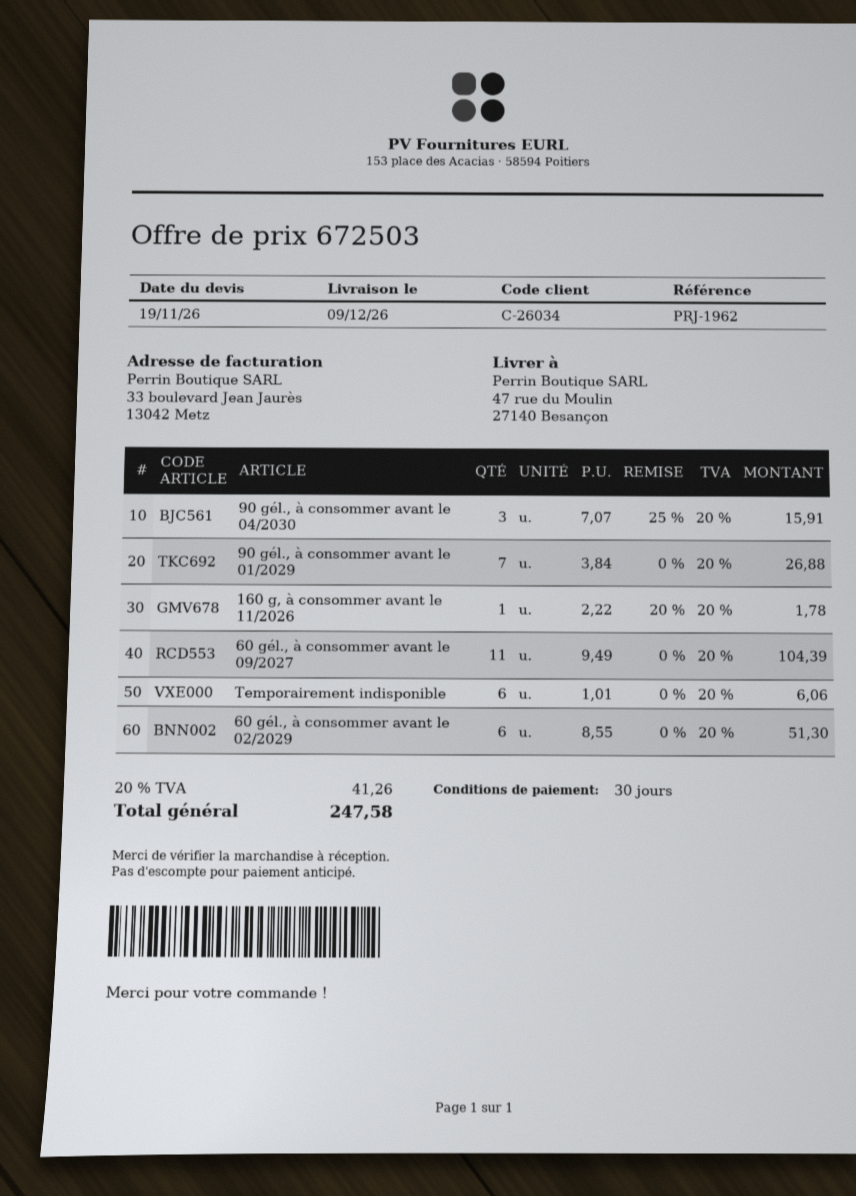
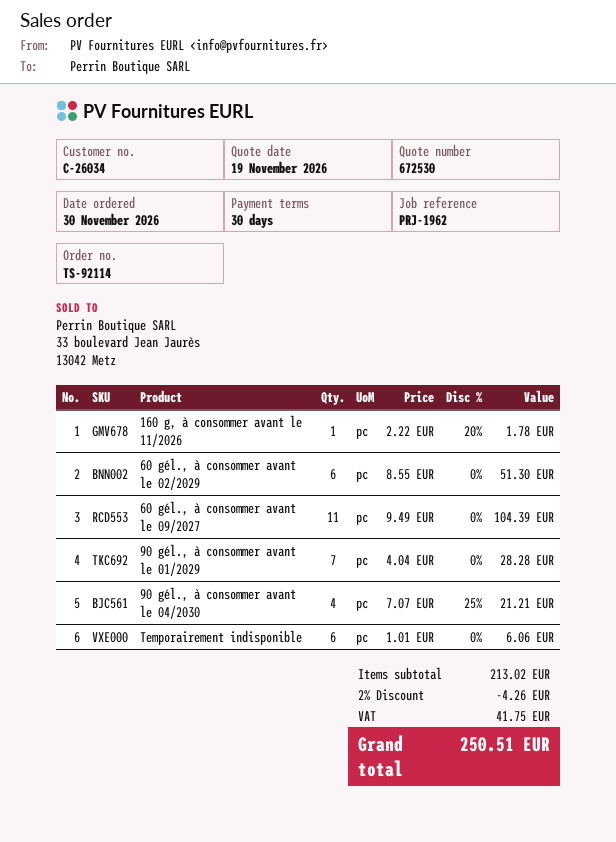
quote number: 672503 -> 672530
90 gél., à consommer avant le 04/2030: 3 x 7.07 - 25% = 15.91 -> 4 x 7.07 - 25% = 21.21
90 gél., à consommer avant le 01/2029: 7 x 3.84 = 26.88 -> 7 x 4.04 = 28.28
discount: none -> 2% = 4.26
tax: 41.26 -> 41.75
total: 247.58 -> 250.51

